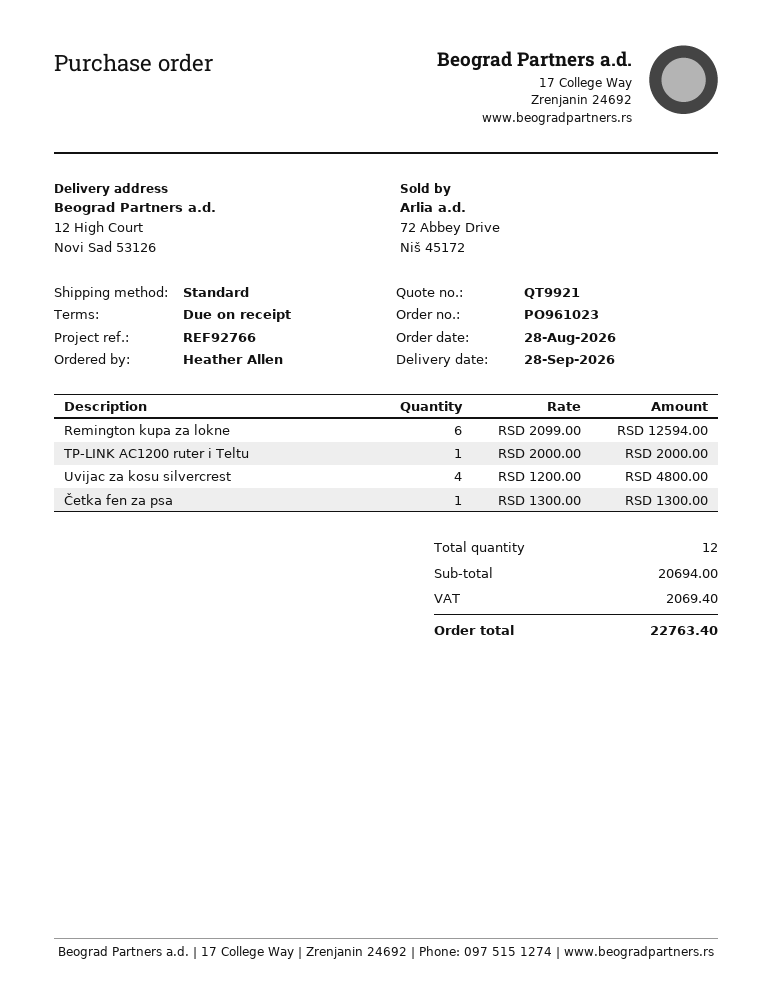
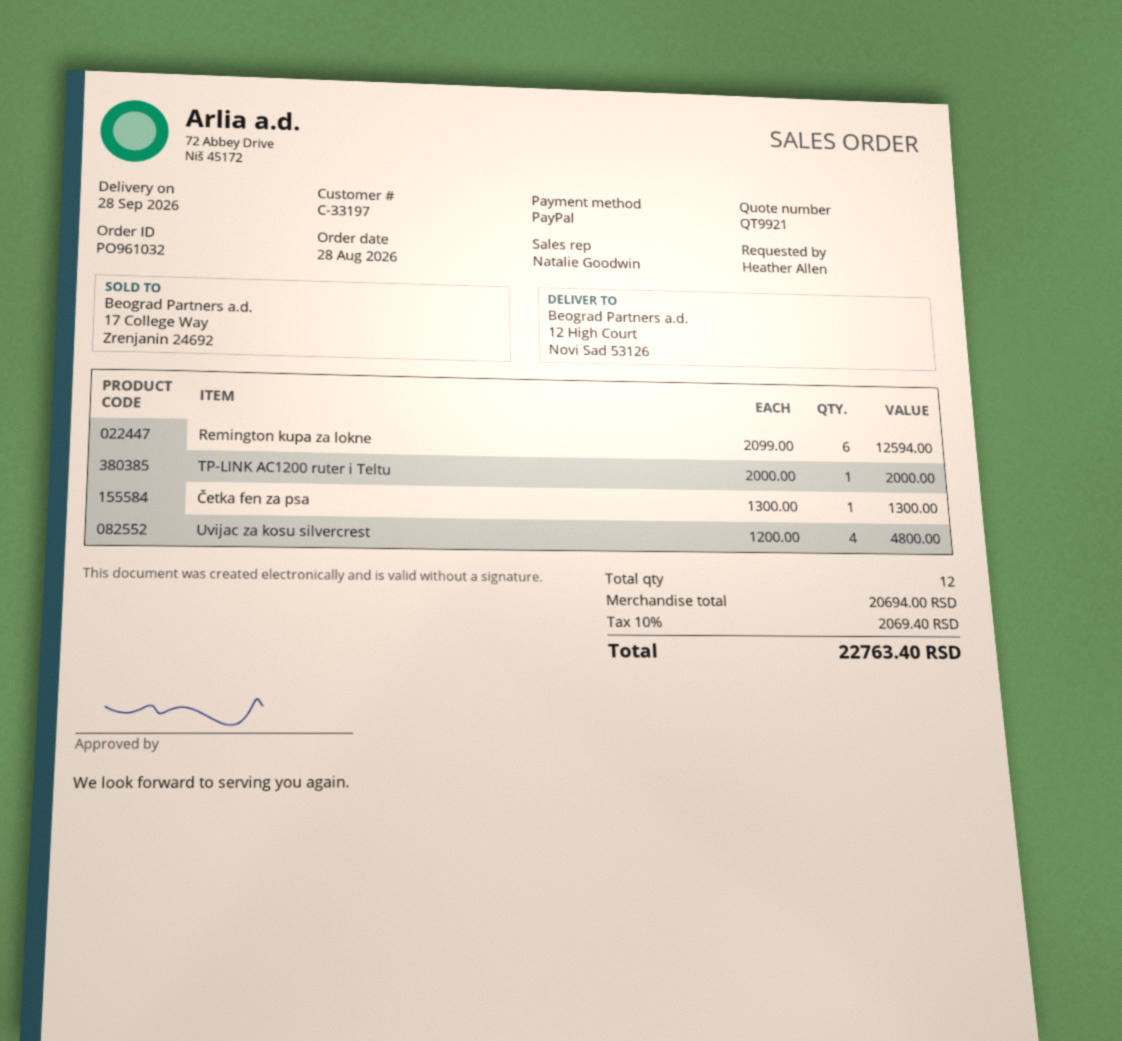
order number: PO961023 -> PO961032

